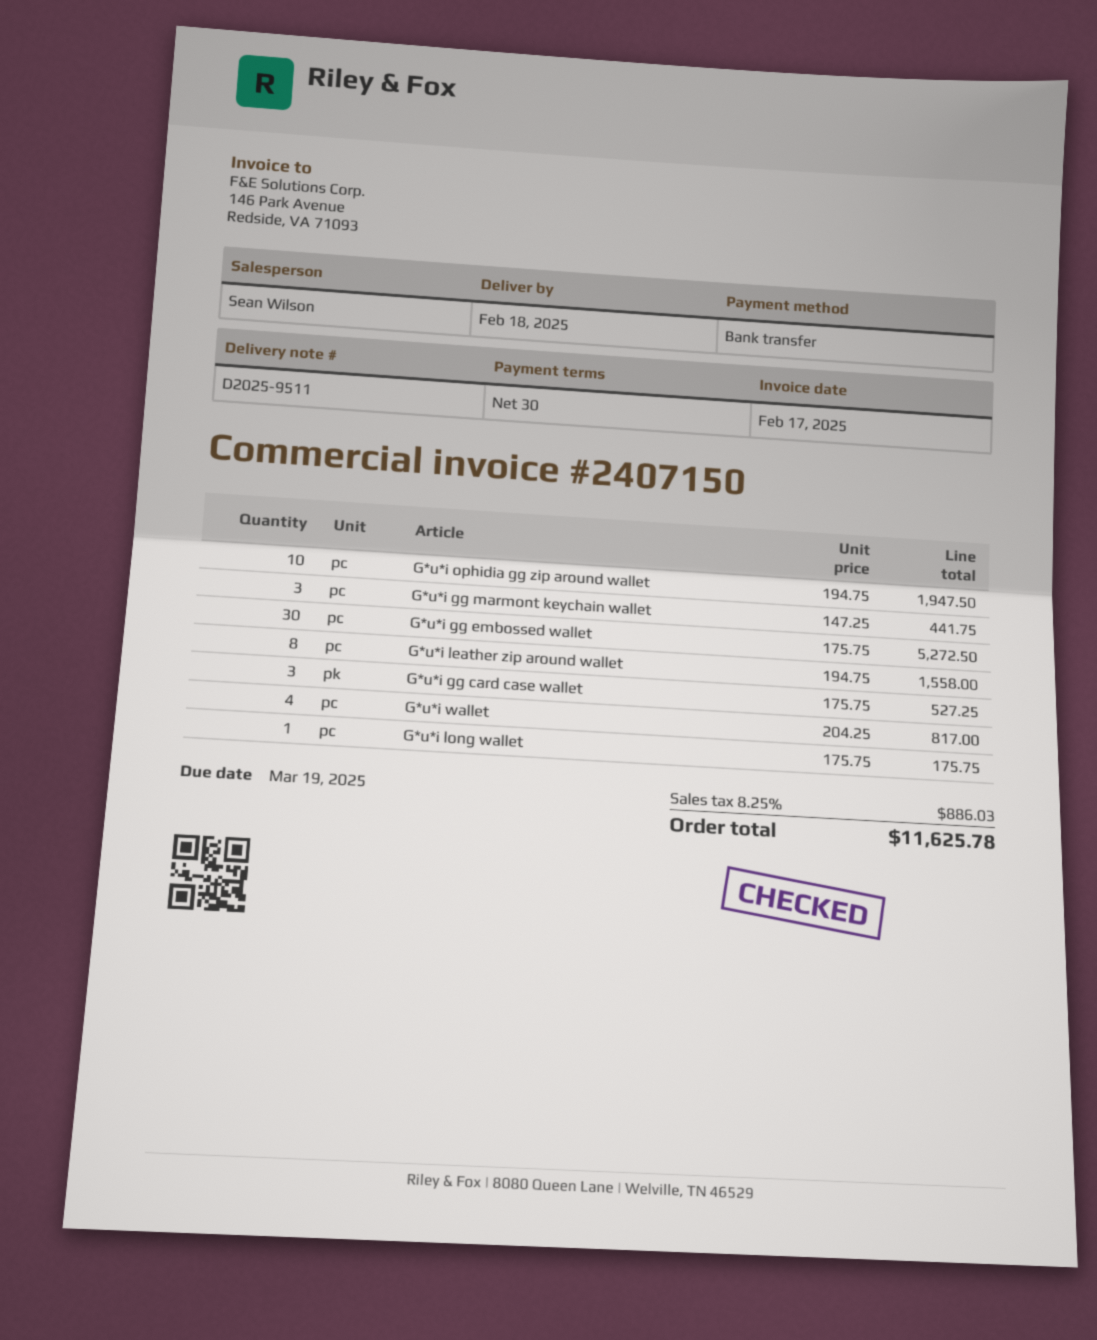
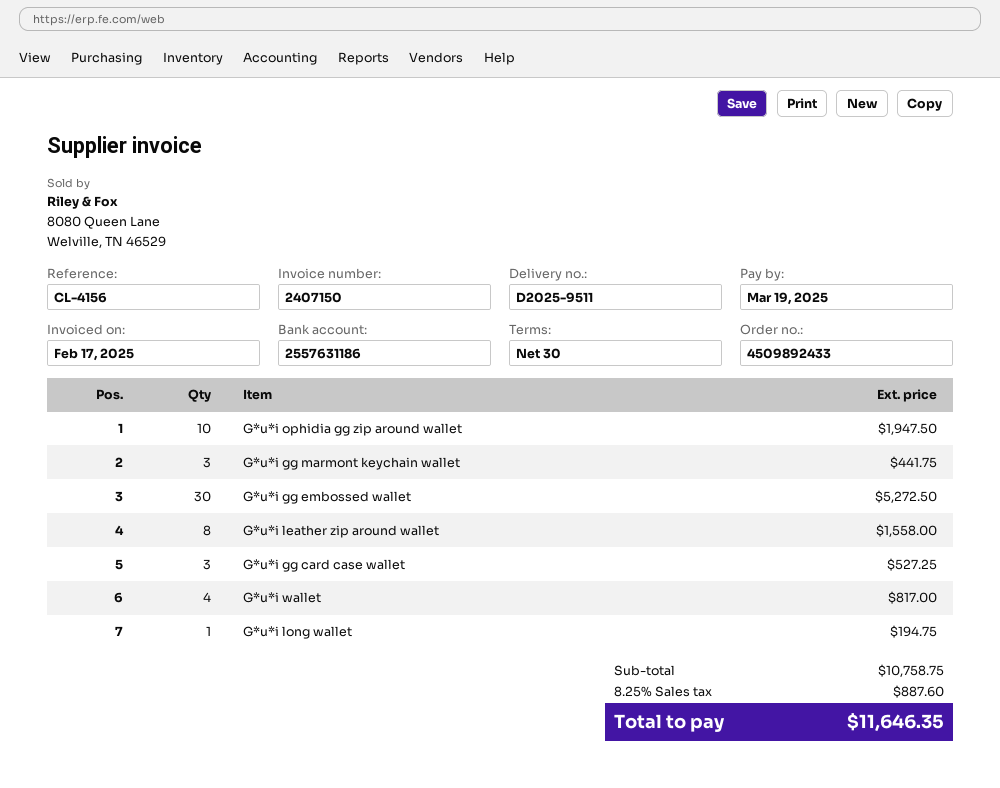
G*u*i long wallet: 1 for 175.75 -> 1 for 194.75
tax: 8.25% = 886.03 -> 8.25% = 887.60
total: 11625.78 -> 11646.35

